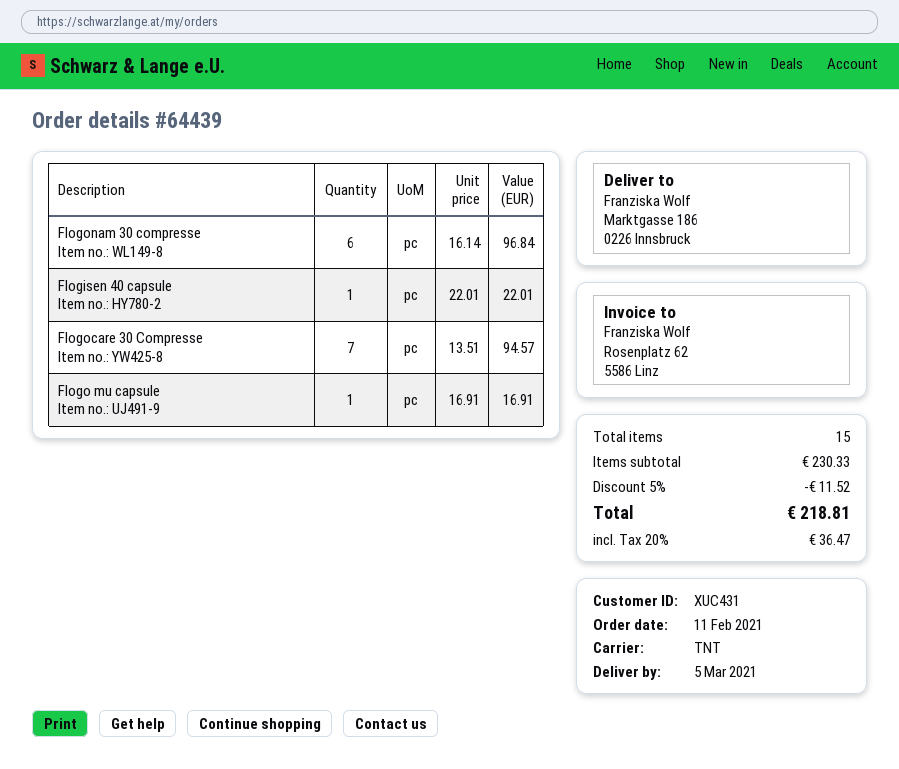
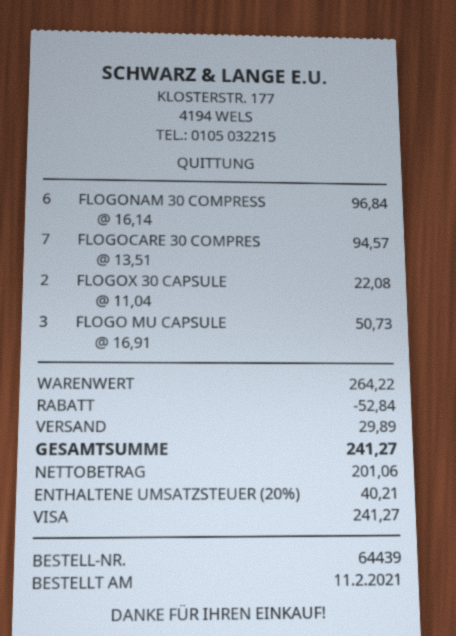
Flogisen 40 capsule: 1 x 22.01 = 22.01 -> none
Flogo mu capsule: 1 x 16.91 = 16.91 -> 3 x 16.91 = 50.73
FLOGOX 30 CAPSULE: none -> 2 x 11.04 = 22.08
subtotal: 230.33 -> 264.22
discount: 11.52 -> 52.84
shipping: none -> 29.89
tax: 20% = 36.47 -> 20% = 40.21
total: 218.81 -> 241.27

